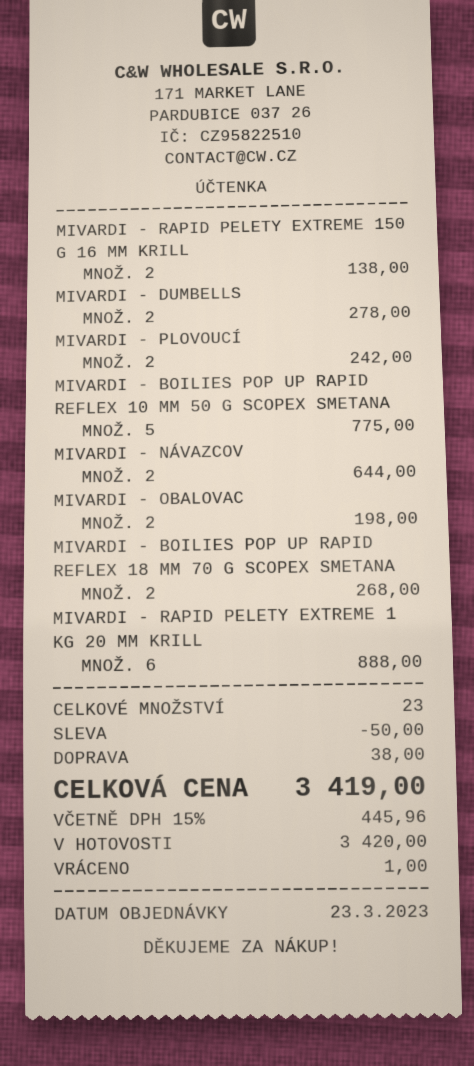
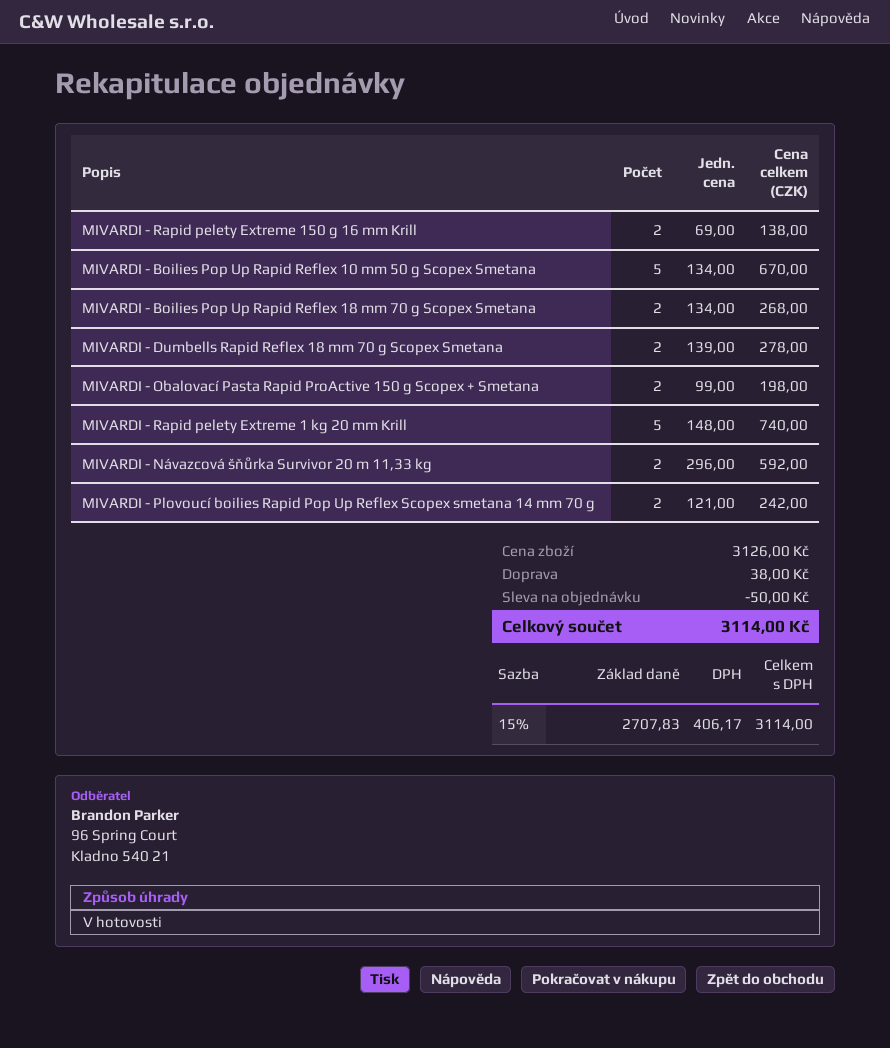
MIVARDI - BOILIES POP UP RAPID REFLEX 10 MM 50 G SCOPEX SMETANA: 5 for 775.00 -> 5 for 670.00
MIVARDI - NÁVAZCOV: 2 for 644.00 -> 2 for 592.00
MIVARDI - RAPID PELETY EXTREME 1 KG 20 MM KRILL: 6 for 888.00 -> 5 for 740.00
tax: 15% = 445.96 -> 15% = 406.17
total: 3419.00 -> 3114.00

